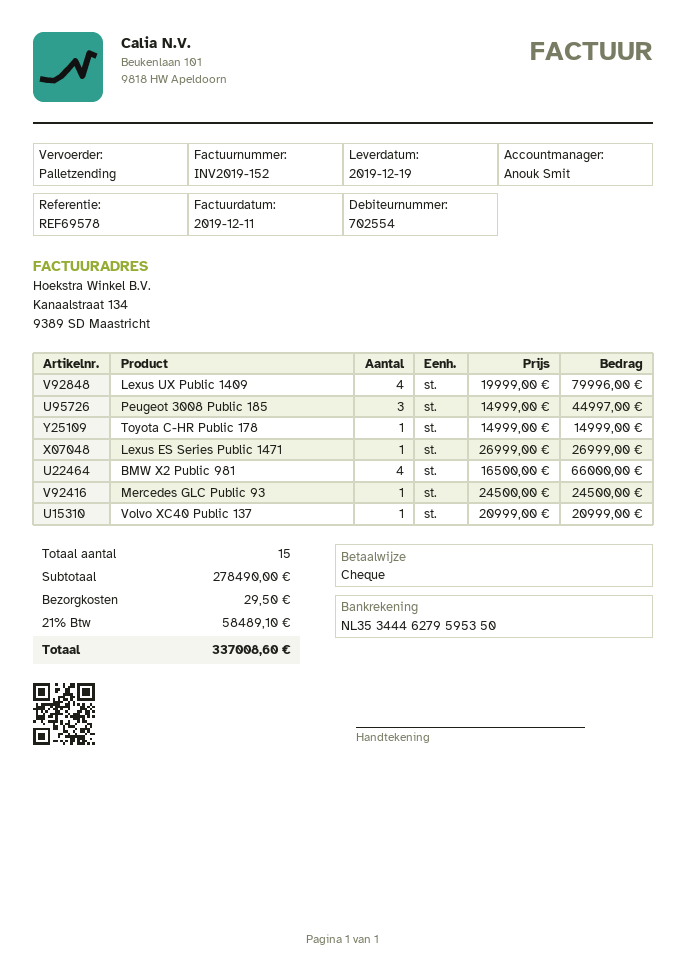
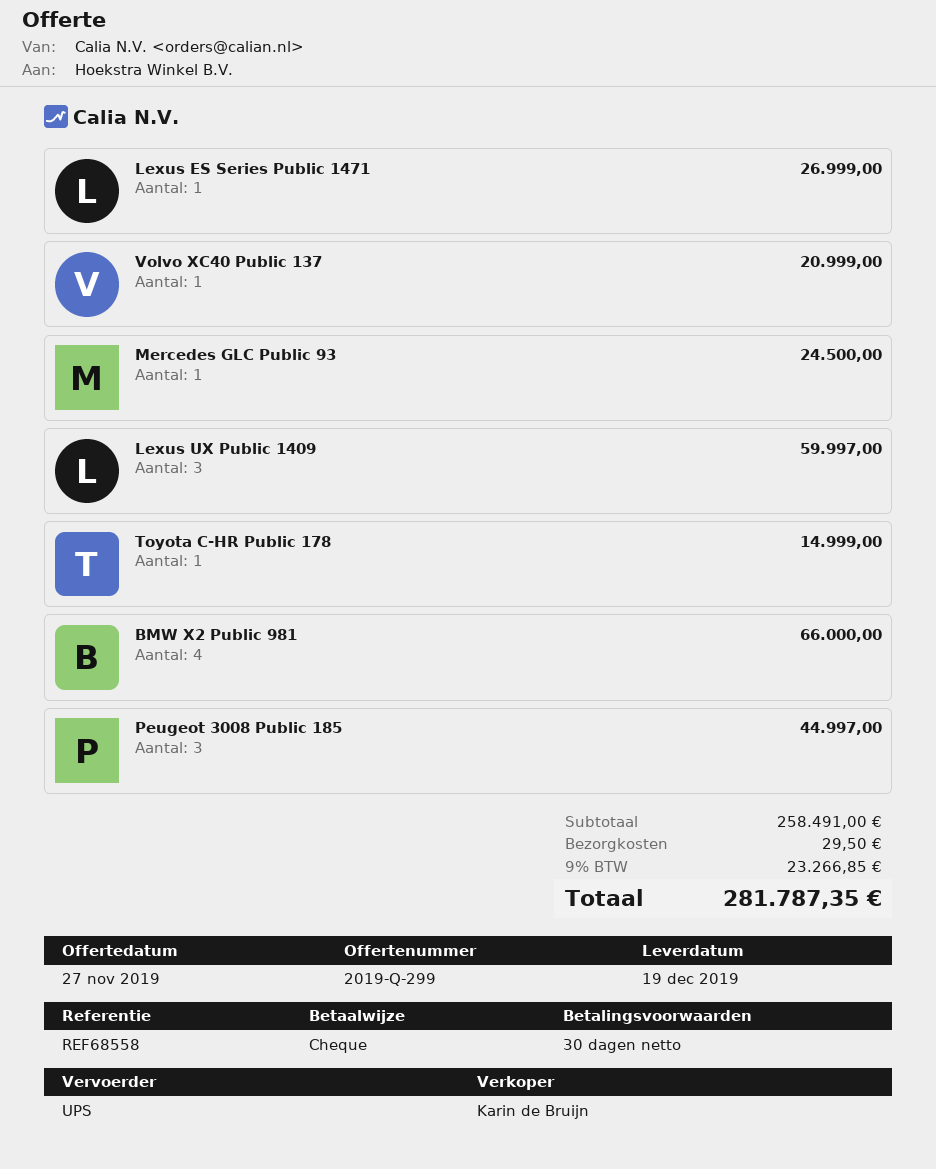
reference: REF69578 -> REF68558
sales rep: Anouk Smit -> Karin de Bruijn
shipping method: pallet freight -> UPS
Lexus UX Public 1409: 4 for 79996.00 -> 3 for 59997.00
subtotal: 278490.00 -> 258491.00
tax: 21% = 58489.10 -> 9% = 23266.85
total: 337008.60 -> 281787.35

